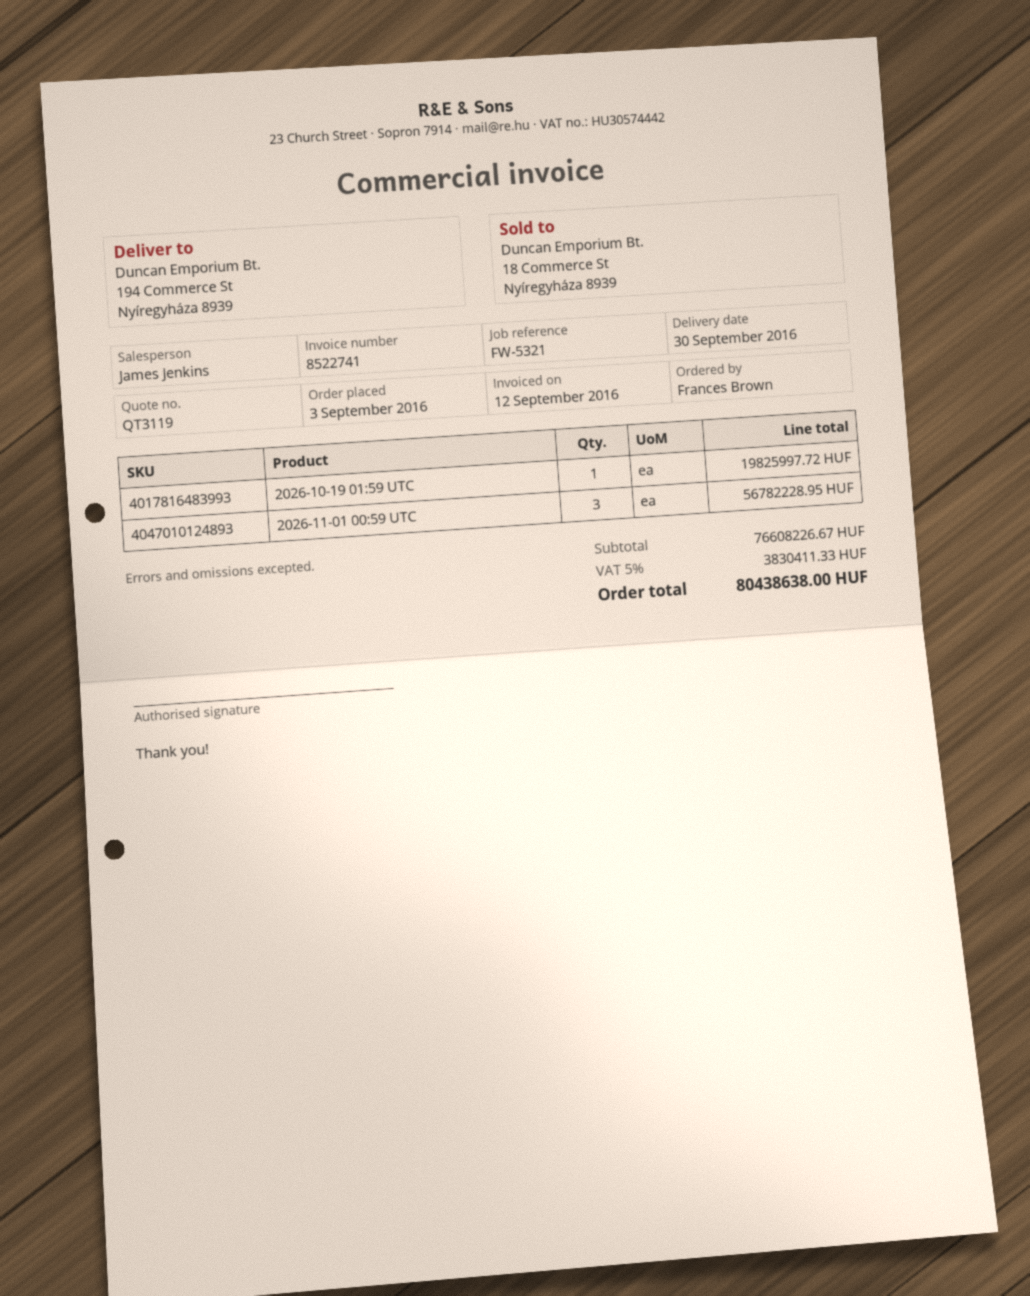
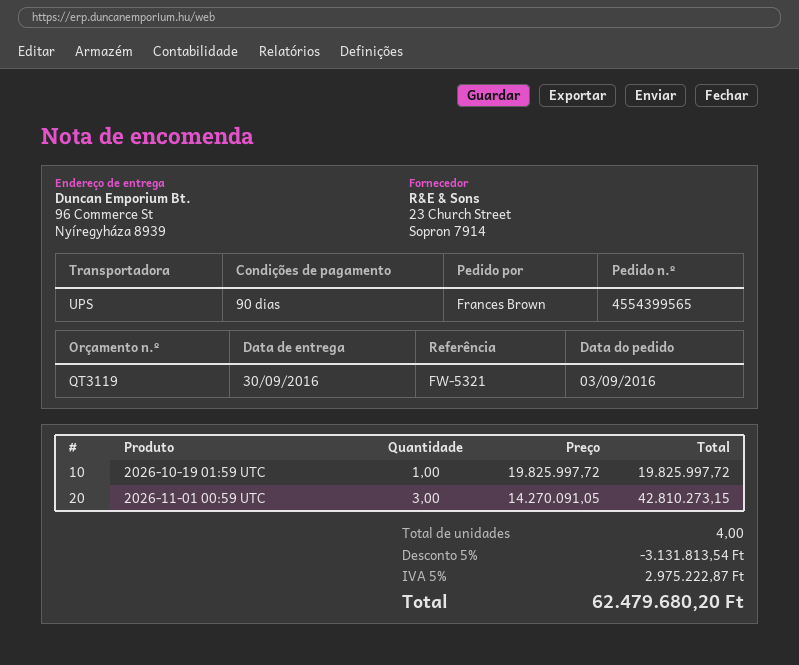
ship to: 194 Commerce St, Nyíregyháza 8939 -> 96 Commerce St, Nyíregyháza 8939
2026-11-01 00:59 UTC: 3 for 56782228.95 -> 3 for 42810273.15
discount: none -> 5% = 3131813.54
tax: 5% = 3830411.33 -> 5% = 2975222.87
total: 80438638.00 -> 62479680.20

